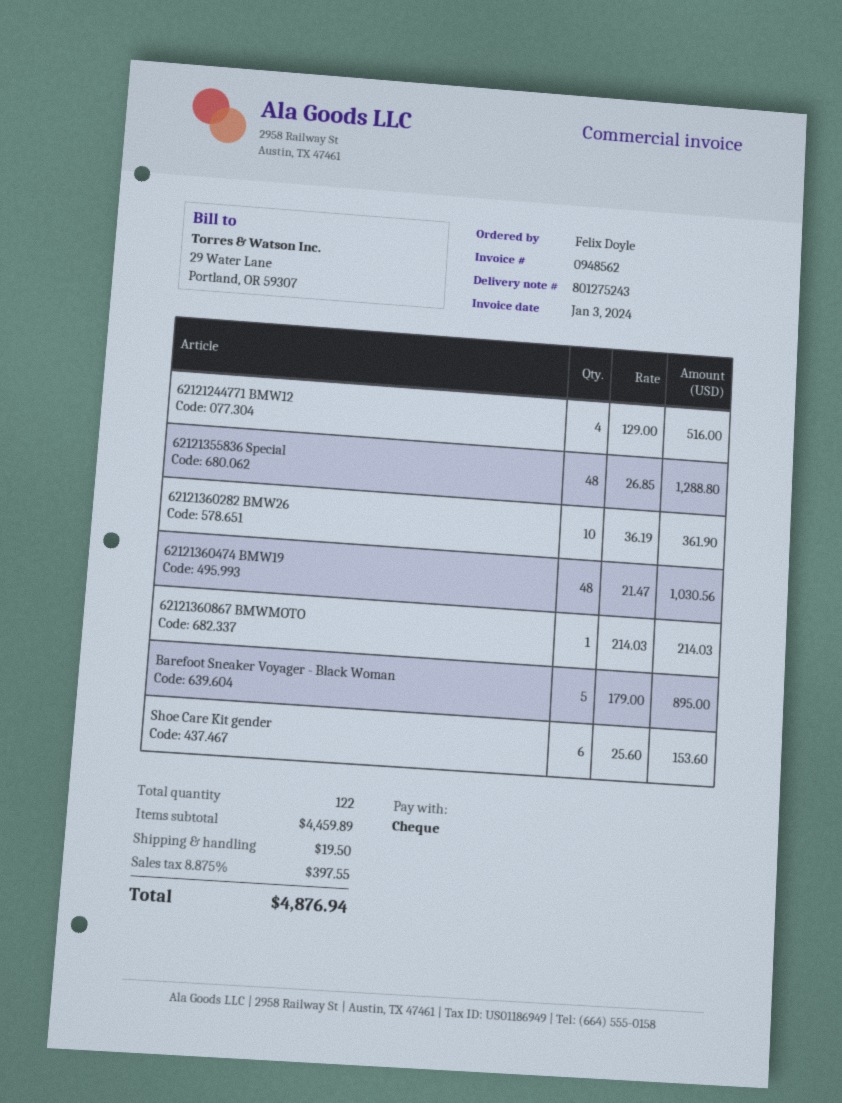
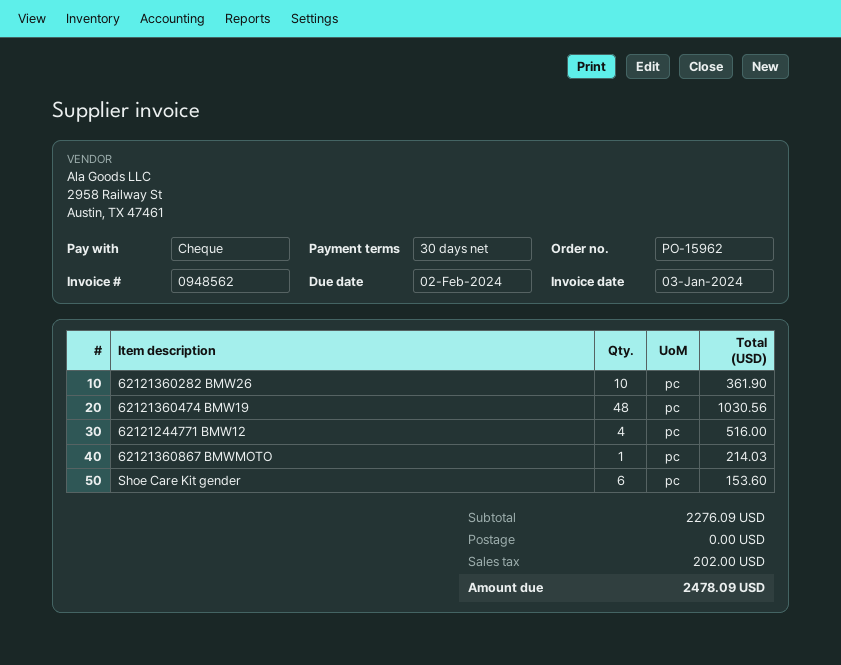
62121355836 Special: 48 for 1288.80 -> none
Barefoot Sneaker Voyager - Black Woman: 5 for 895.00 -> none
subtotal: 4459.89 -> 2276.09
shipping: 19.50 -> 0.00
tax: 397.55 -> 202.00
total: 4876.94 -> 2478.09

